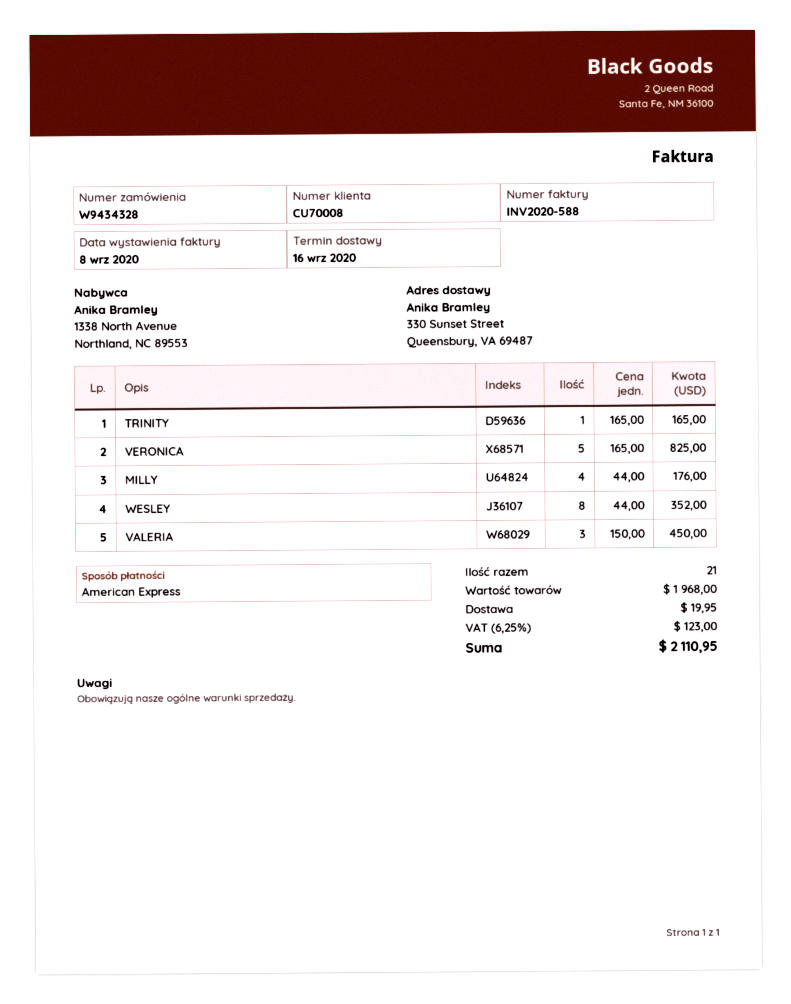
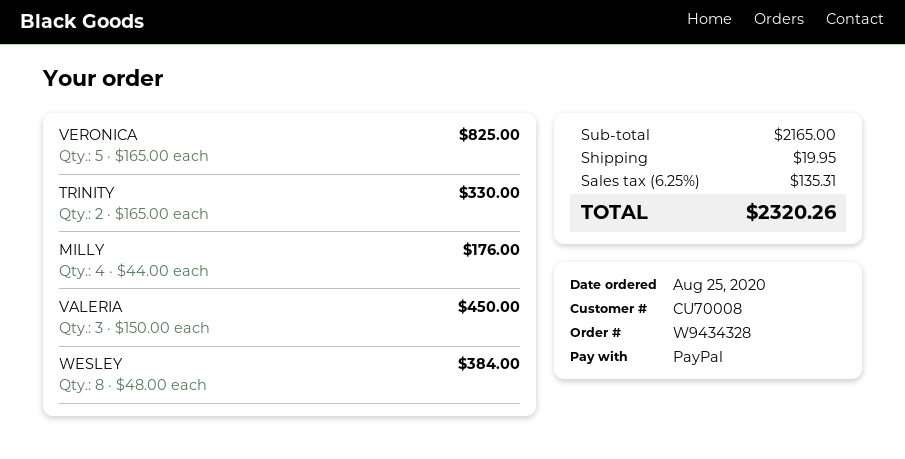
payment method: American Express -> PayPal
TRINITY: 1 x 165.00 = 165.00 -> 2 x 165.00 = 330.00
WESLEY: 8 x 44.00 = 352.00 -> 8 x 48.00 = 384.00
subtotal: 1968.00 -> 2165.00
tax: 6.25% = 123.00 -> 6.25% = 135.31
total: 2110.95 -> 2320.26

